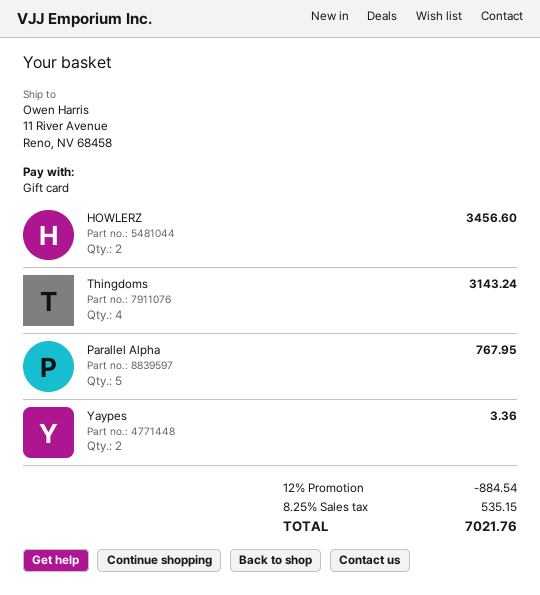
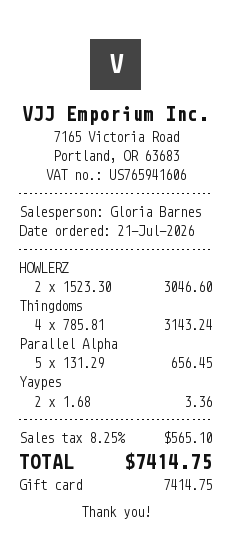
HOWLERZ: 2 for 3456.60 -> 2 for 3046.60
Parallel Alpha: 5 for 767.95 -> 5 for 656.45
discount: 12% = 884.54 -> none
tax: 8.25% = 535.15 -> 8.25% = 565.10
total: 7021.76 -> 7414.75

